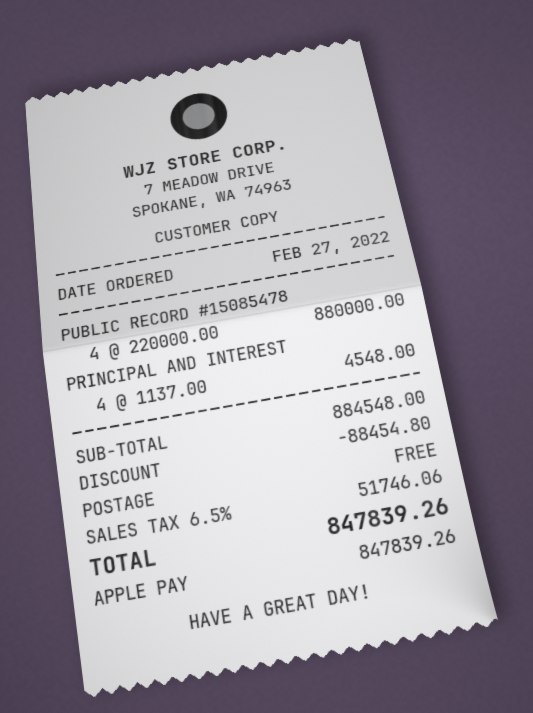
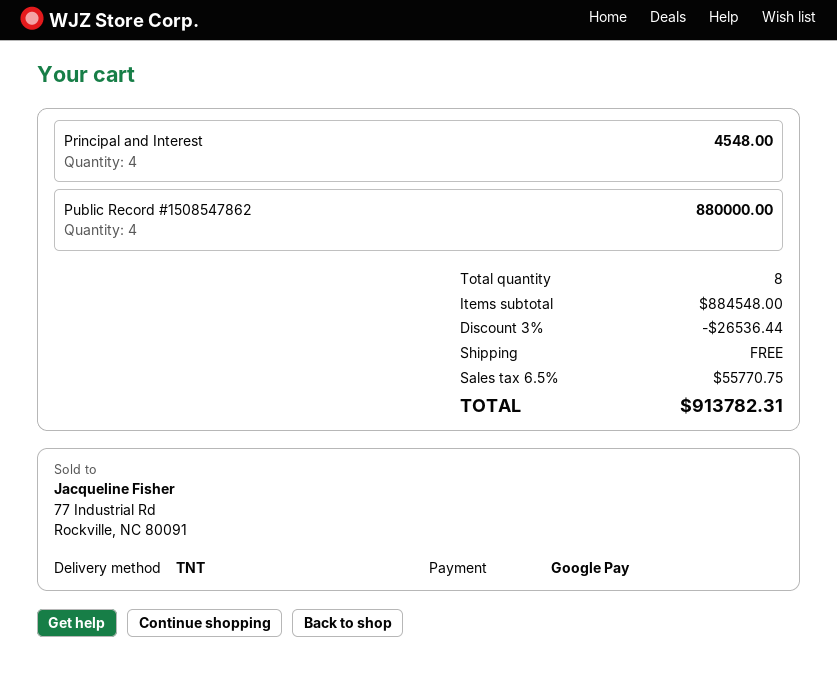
payment method: Apple Pay -> Google Pay
discount: 88454.80 -> 26536.44
tax: 6.5% = 51746.06 -> 6.5% = 55770.75
total: 847839.26 -> 913782.31

